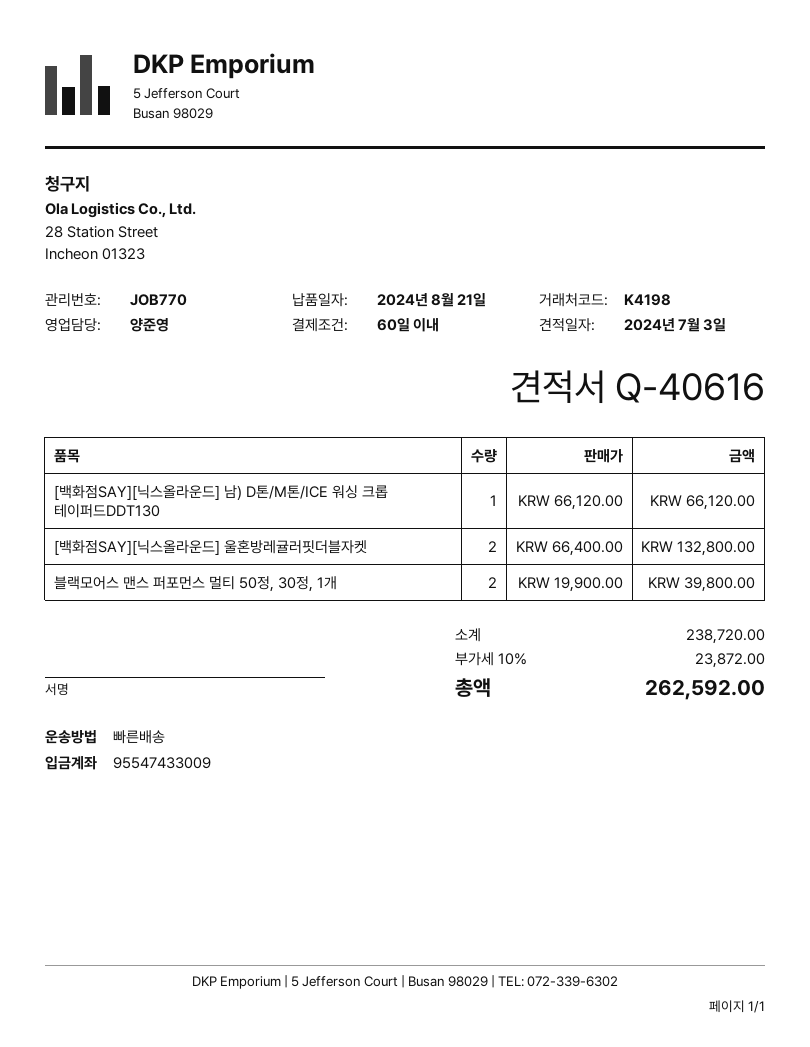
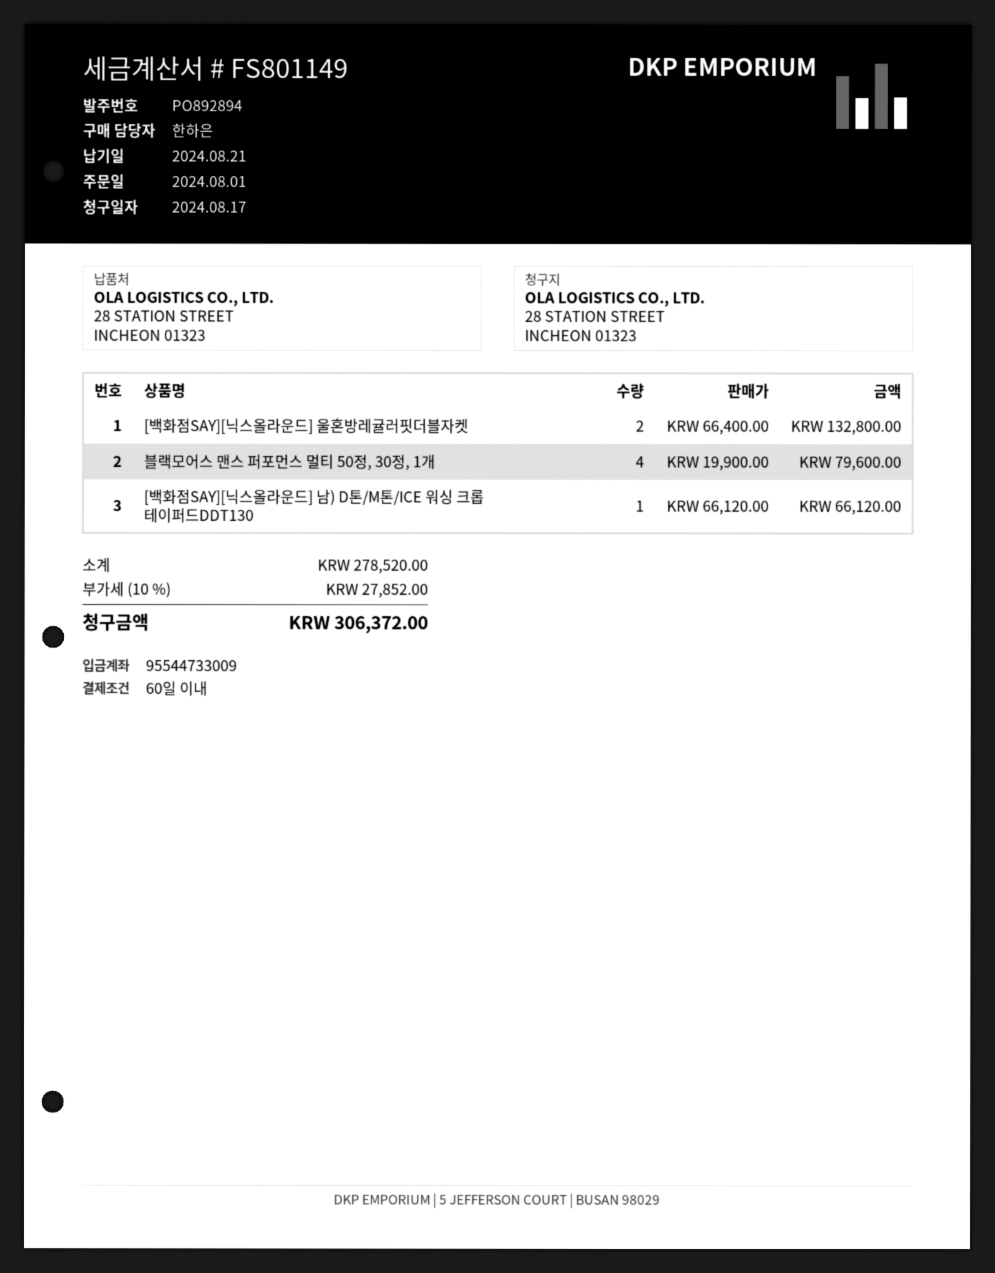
bank account: 95547433009 -> 95544733009
블랙모어스 맨스 퍼포먼스 멀티 50정, 30정, 1개: 2 x 19900.00 = 39800.00 -> 4 x 19900.00 = 79600.00
subtotal: 238720.00 -> 278520.00
tax: 10% = 23872.00 -> 10% = 27852.00
total: 262592.00 -> 306372.00

